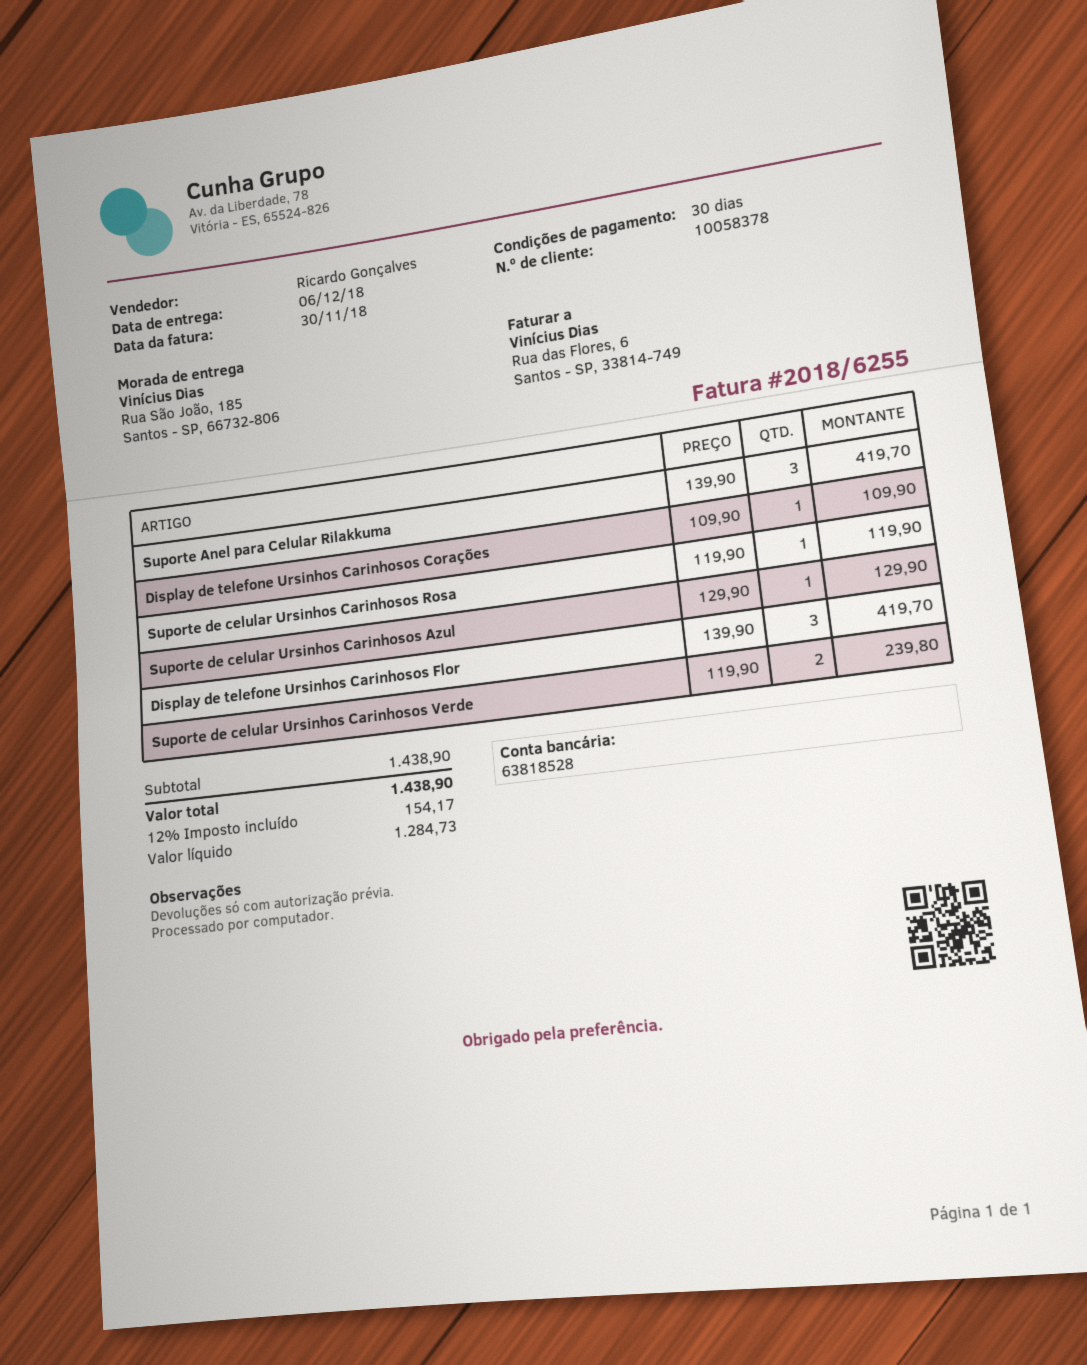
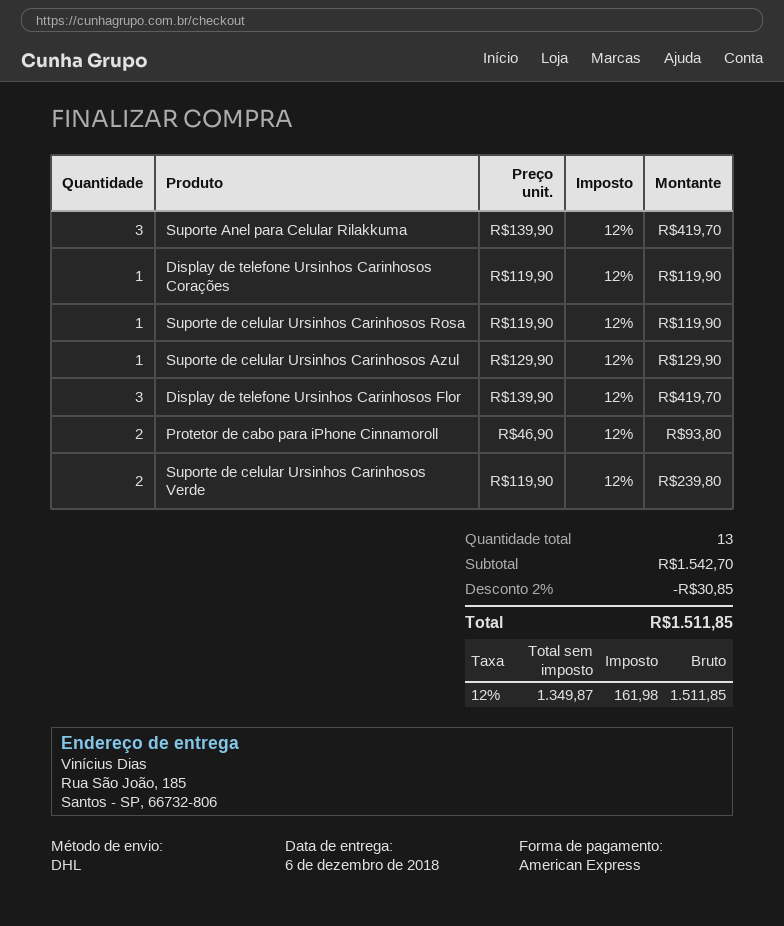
Display de telefone Ursinhos Carinhosos Corações: 1 x 109.90 = 109.90 -> 1 x 119.90 = 119.90
Protetor de cabo para iPhone Cinnamoroll: none -> 2 x 46.90 = 93.80
subtotal: 1438.90 -> 1542.70
discount: none -> 2% = 30.85
net: 1284.73 -> 1349.87
tax: 12% = 154.17 -> 12% = 161.98
total: 1438.90 -> 1511.85

